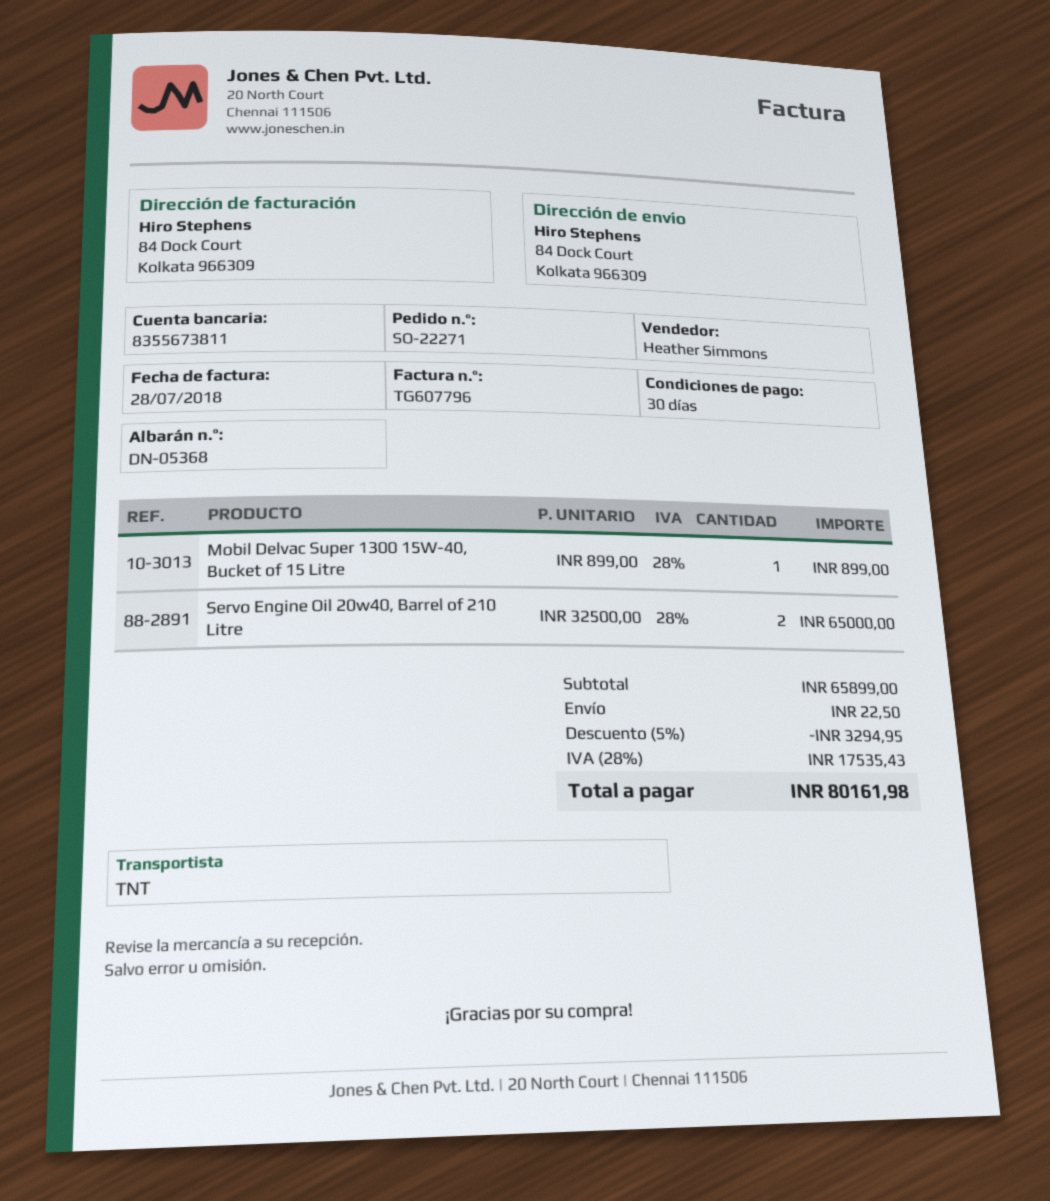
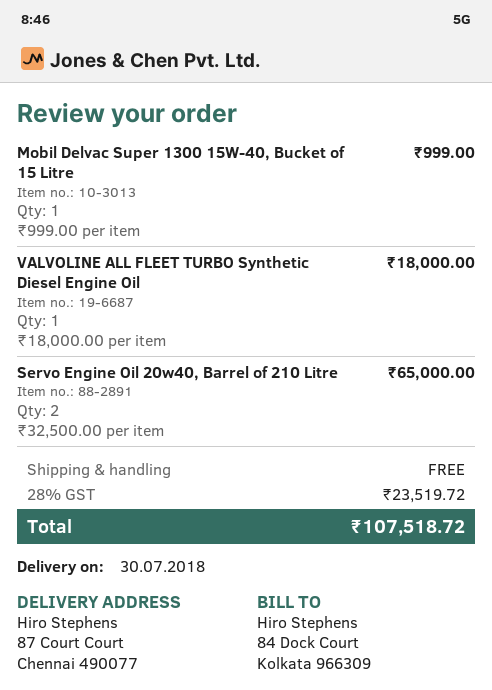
ship to: 84 Dock Court, Kolkata 966309 -> 87 Court Court, Chennai 490077
Mobil Delvac Super 1300 15W-40, Bucket of 15 Litre: 1 x 899.00 = 899.00 -> 1 x 999.00 = 999.00
VALVOLINE ALL FLEET TURBO Synthetic Diesel Engine Oil: none -> 1 x 18000.00 = 18000.00
discount: 5% = 3294.95 -> none
shipping: 22.50 -> 0.00
tax: 28% = 17535.43 -> 28% = 23519.72
total: 80161.98 -> 107518.72

